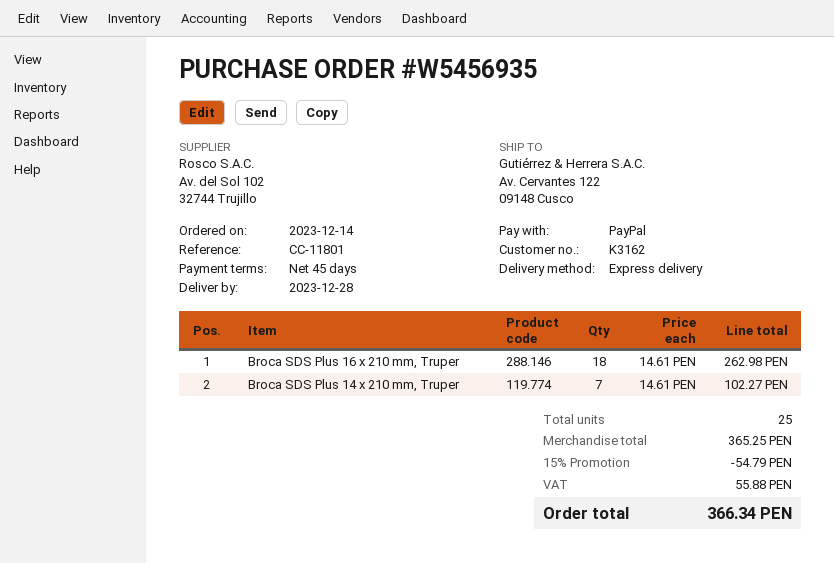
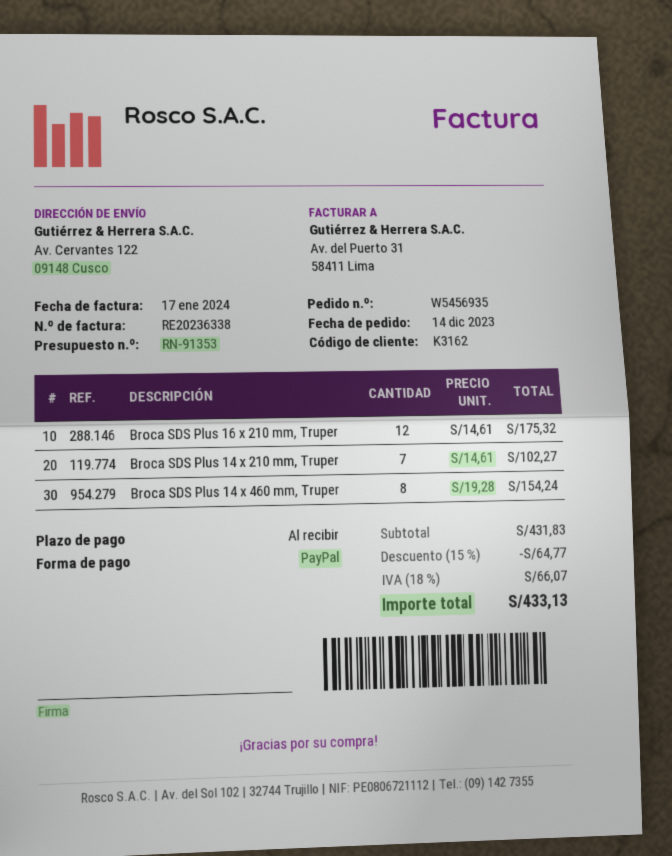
payment terms: 45 days -> on receipt
Broca SDS Plus 16 x 210 mm, Truper: 18 x 14.61 = 262.98 -> 12 x 14.61 = 175.32
Broca SDS Plus 14 x 460 mm, Truper: none -> 8 x 19.28 = 154.24
subtotal: 365.25 -> 431.83
discount: 15% = 54.79 -> 15% = 64.77
tax: 55.88 -> 66.07
total: 366.34 -> 433.13

